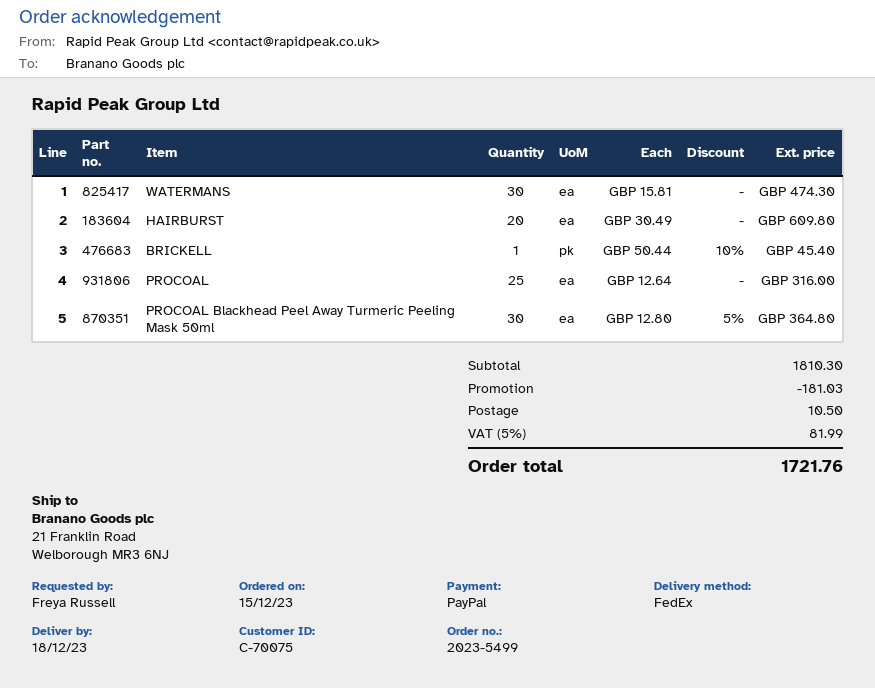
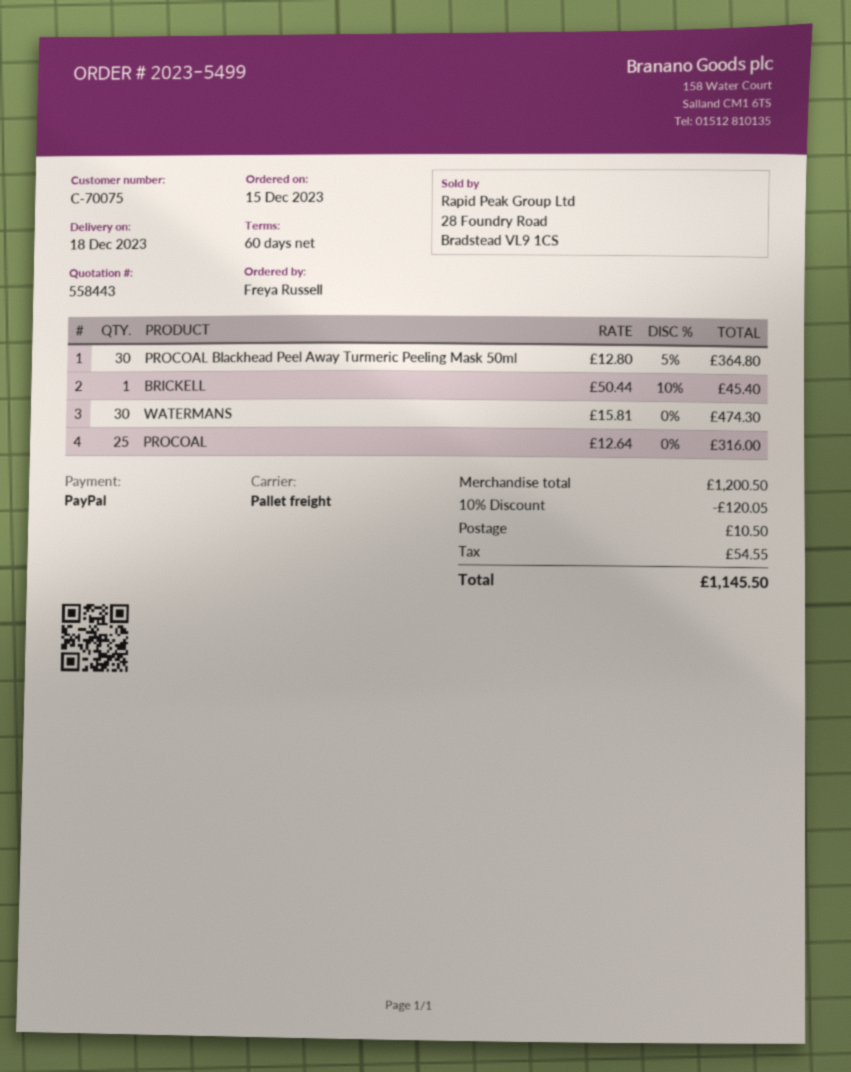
shipping method: FedEx -> pallet freight
HAIRBURST: 20 x 30.49 = 609.80 -> none
subtotal: 1810.30 -> 1200.50
discount: 181.03 -> 120.05
tax: 81.99 -> 54.55
total: 1721.76 -> 1145.50

